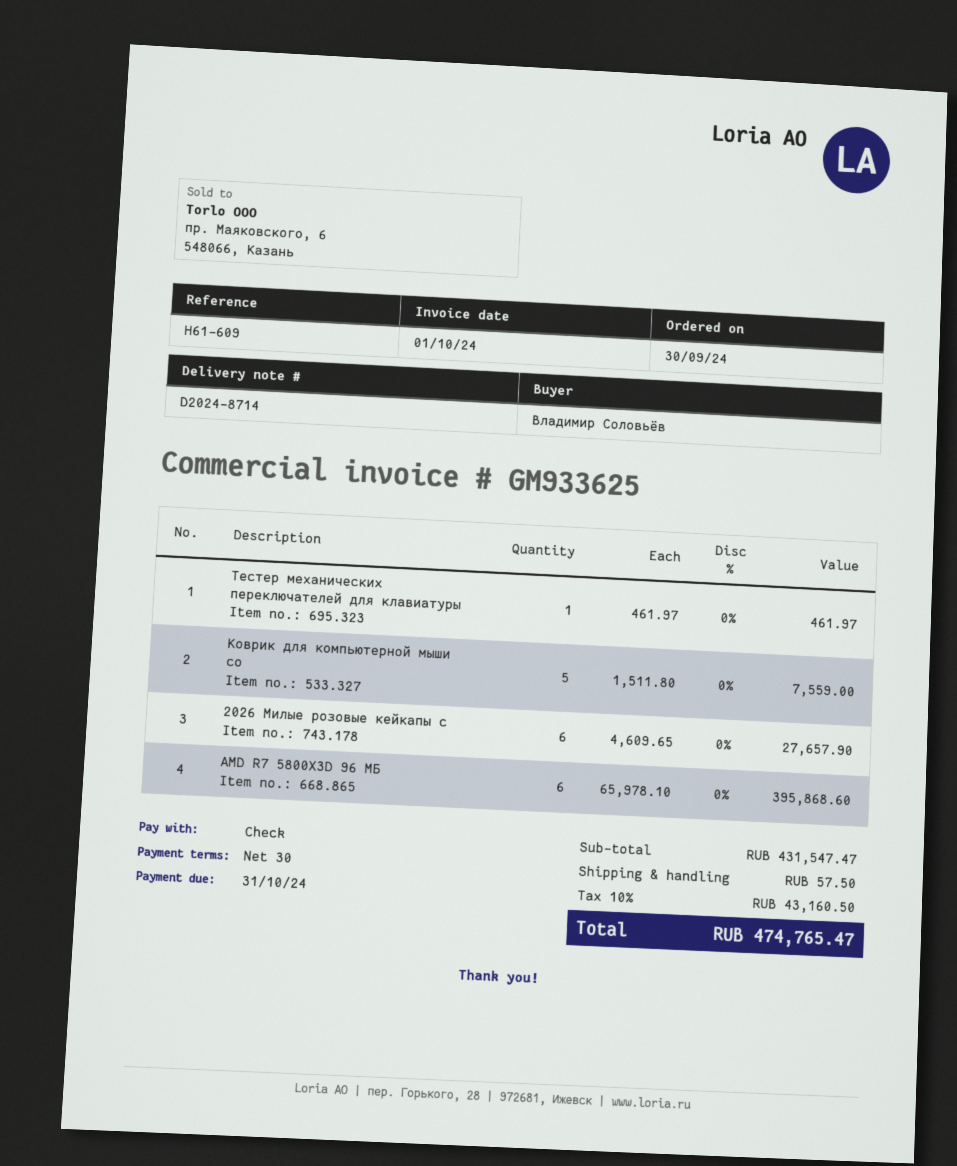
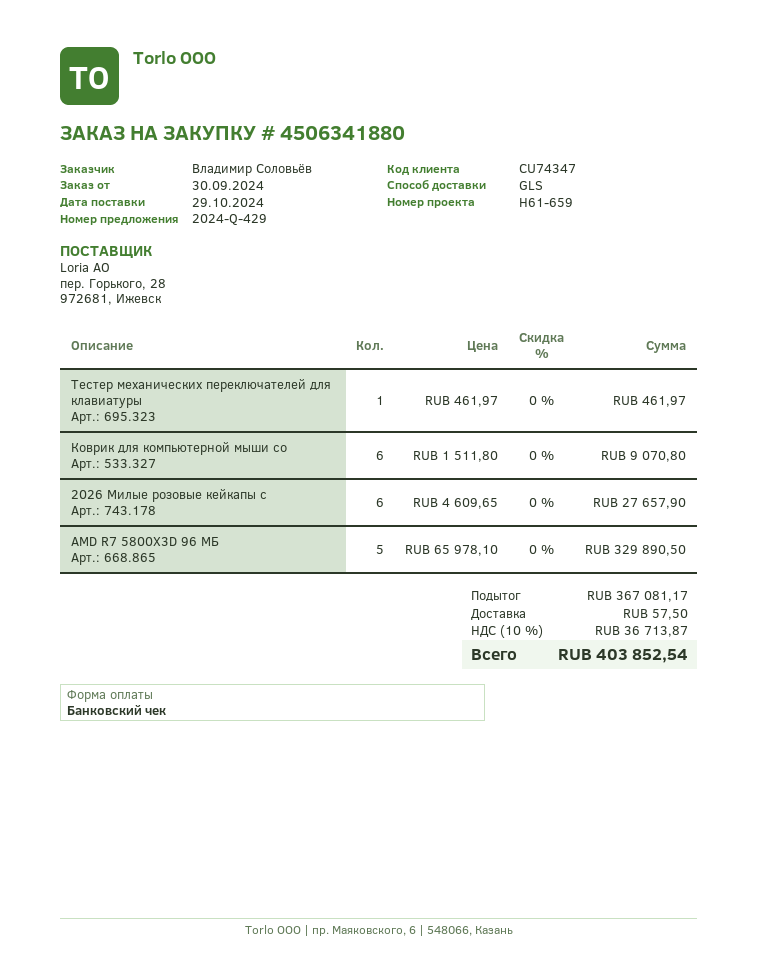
reference: H61-609 -> H61-659
Коврик для компьютерной мыши со: 5 x 1511.80 = 7559.00 -> 6 x 1511.80 = 9070.80
AMD R7 5800X3D 96 МБ: 6 x 65978.10 = 395868.60 -> 5 x 65978.10 = 329890.50
subtotal: 431547.47 -> 367081.17
tax: 10% = 43160.50 -> 10% = 36713.87
total: 474765.47 -> 403852.54

